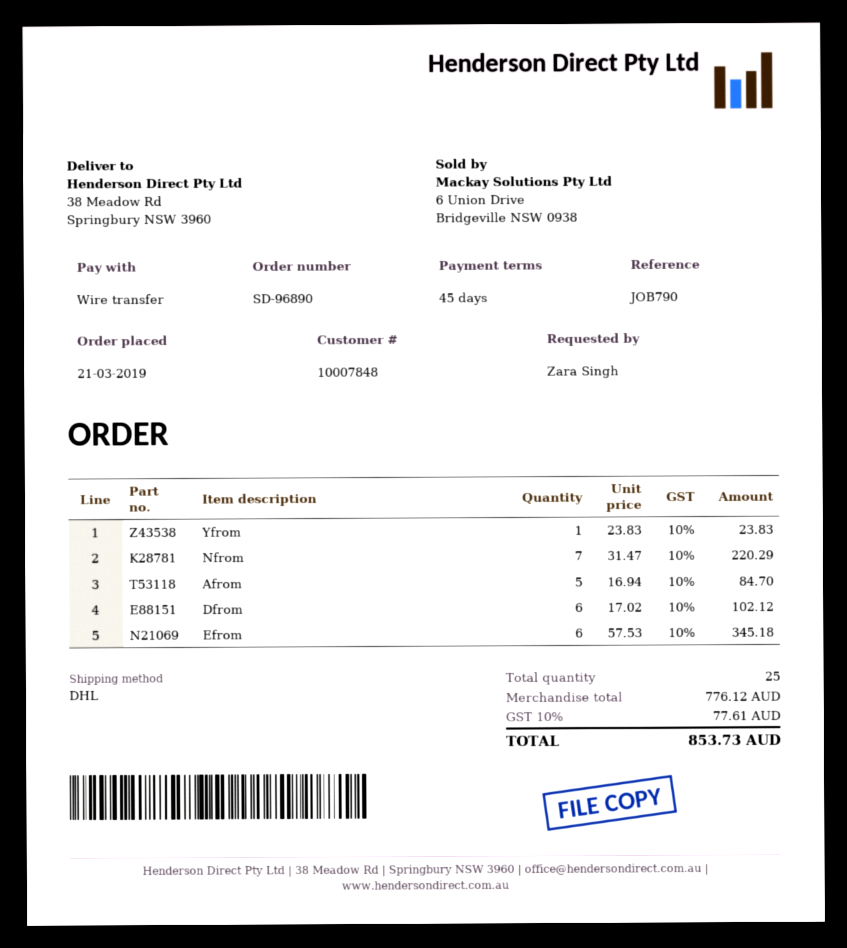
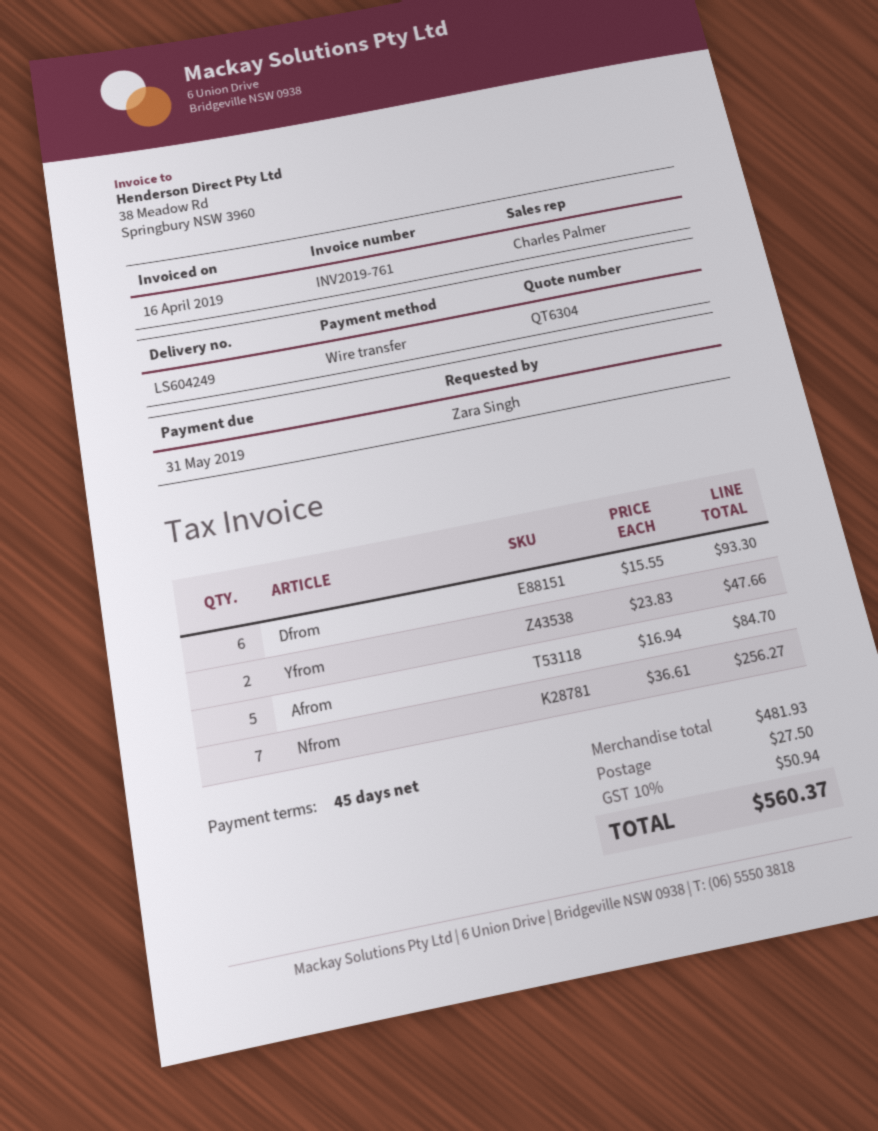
Yfrom: 1 x 23.83 = 23.83 -> 2 x 23.83 = 47.66
Nfrom: 7 x 31.47 = 220.29 -> 7 x 36.61 = 256.27
Dfrom: 6 x 17.02 = 102.12 -> 6 x 15.55 = 93.30
Efrom: 6 x 57.53 = 345.18 -> none
subtotal: 776.12 -> 481.93
shipping: none -> 27.50
tax: 10% = 77.61 -> 10% = 50.94
total: 853.73 -> 560.37

